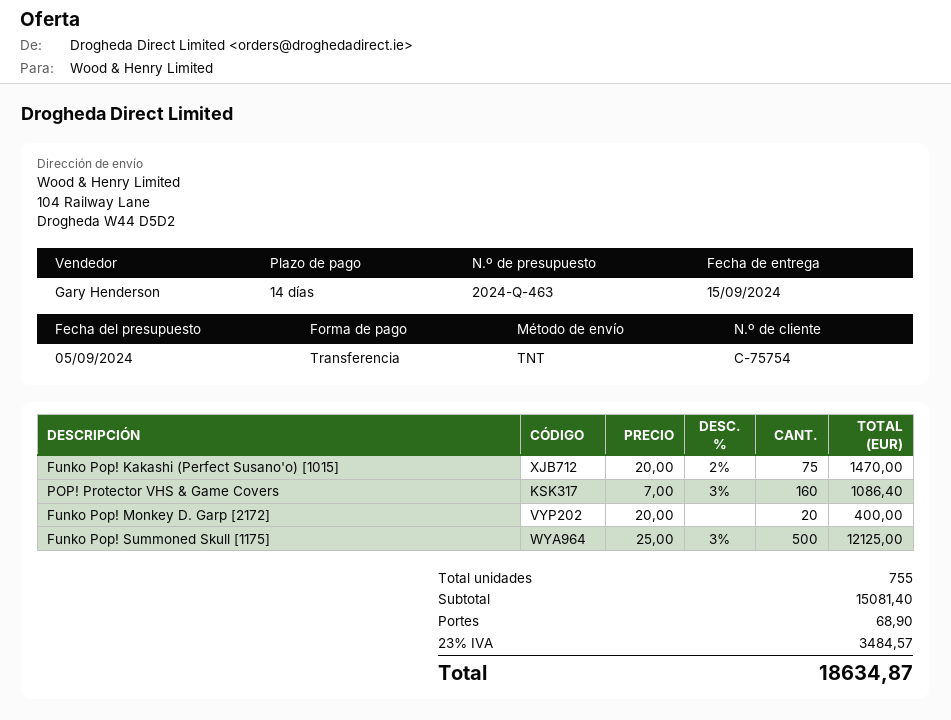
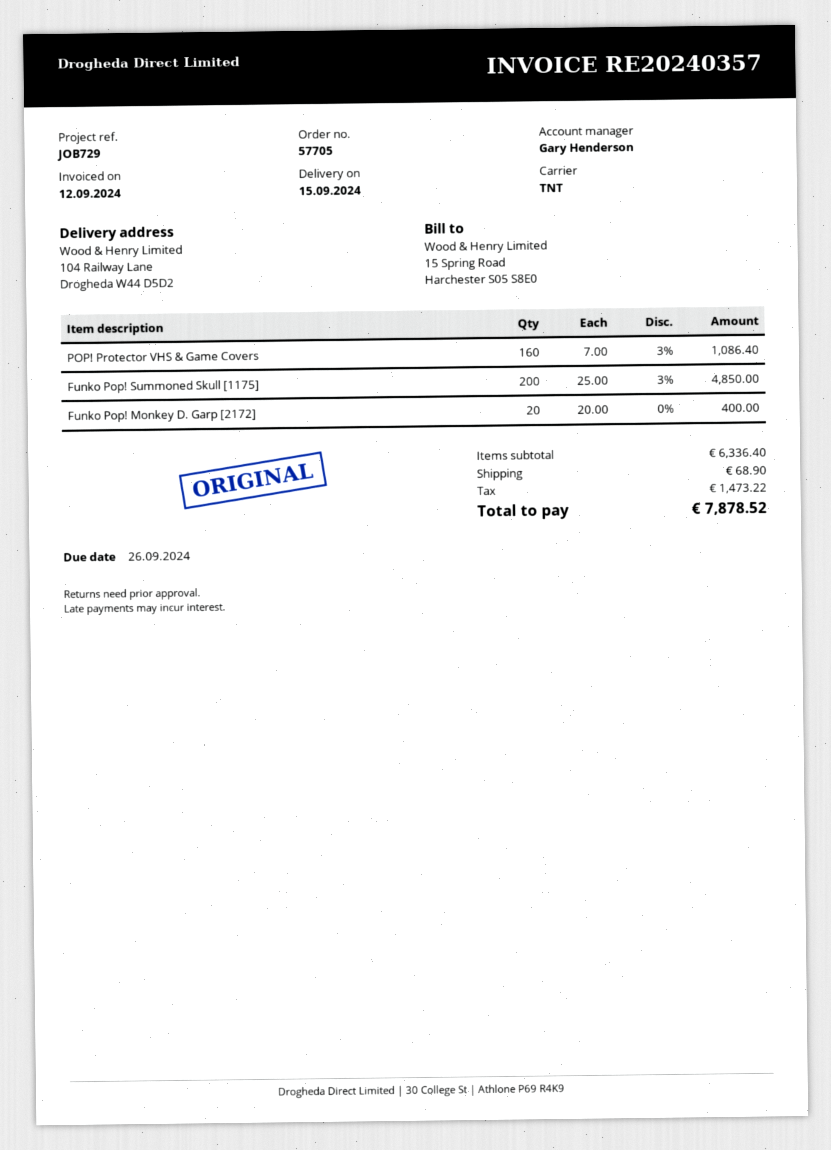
Funko Pop! Kakashi (Perfect Susano'o) [1015]: 75 x 20.00 - 2% = 1470.00 -> none
Funko Pop! Summoned Skull [1175]: 500 x 25.00 - 3% = 12125.00 -> 200 x 25.00 - 3% = 4850.00
subtotal: 15081.40 -> 6336.40
tax: 3484.57 -> 1473.22
total: 18634.87 -> 7878.52

